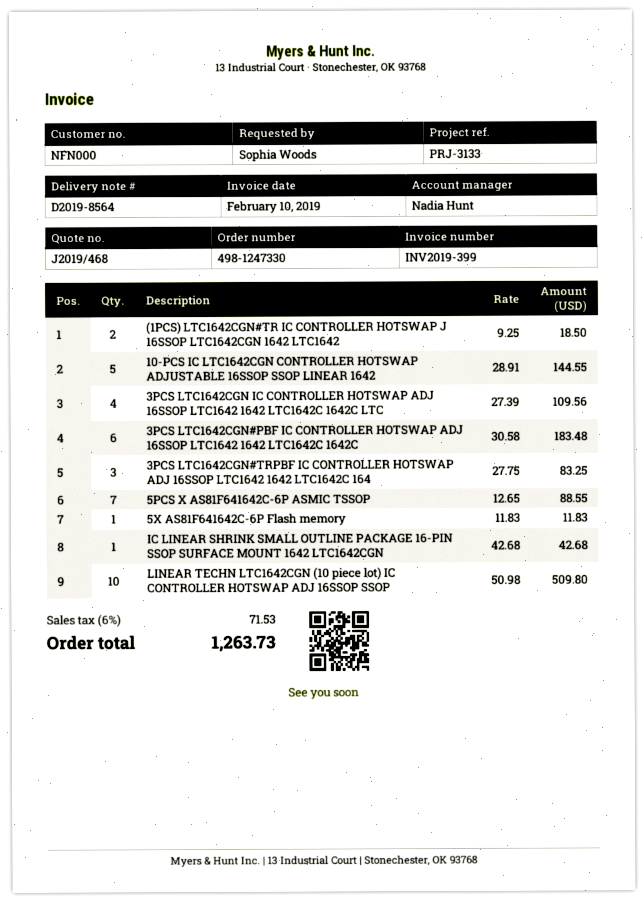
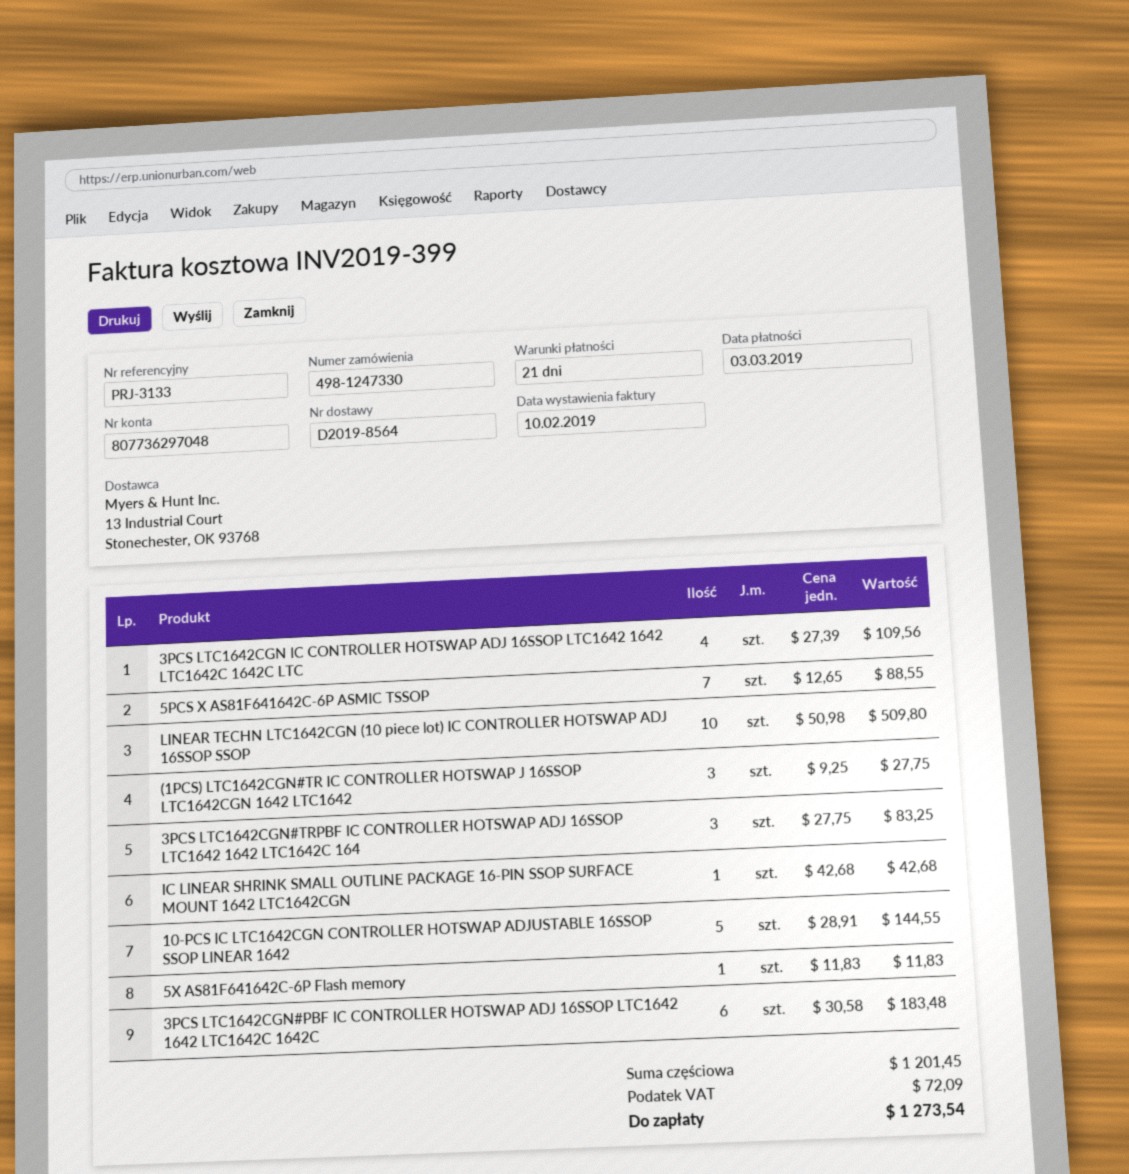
(1PCS) LTC1642CGN#TR IC CONTROLLER HOTSWAP J 16SSOP LTC1642CGN 1642 LTC1642: 2 x 9.25 = 18.50 -> 3 x 9.25 = 27.75
tax: 71.53 -> 72.09
total: 1263.73 -> 1273.54

